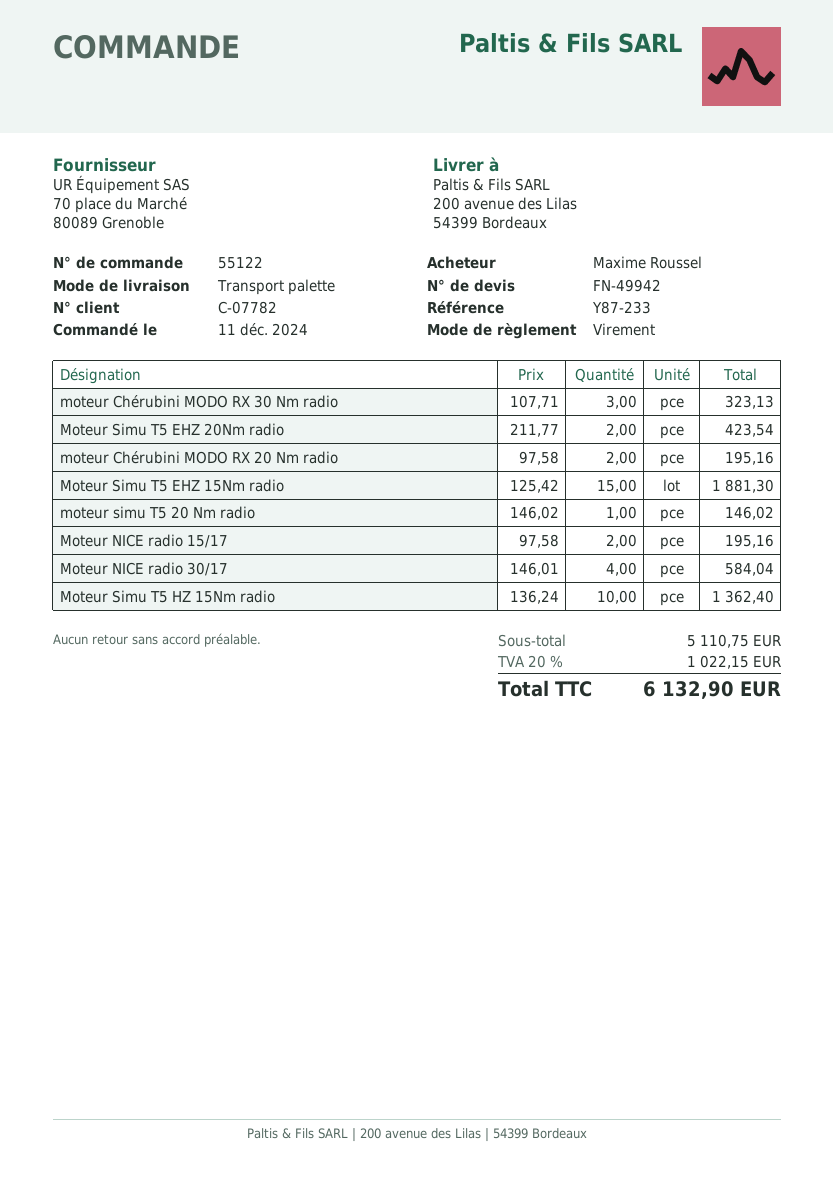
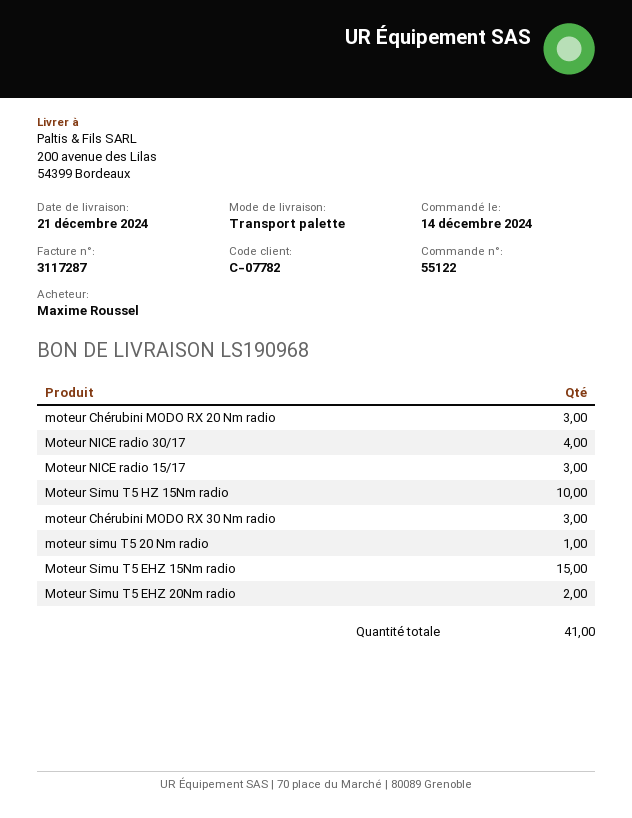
order date: 2024-12-11 -> 2024-12-14
moteur Chérubini MODO RX 20 Nm radio: 2 -> 3
Moteur NICE radio 15/17: 2 -> 3

